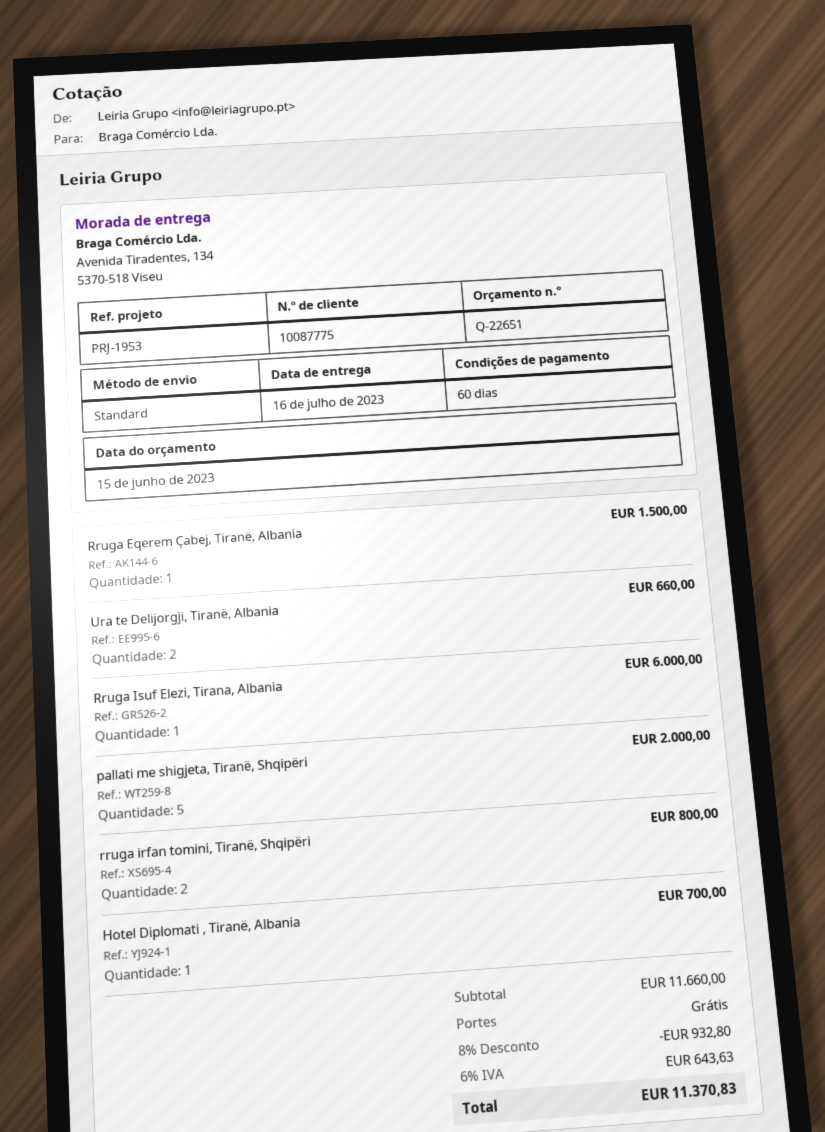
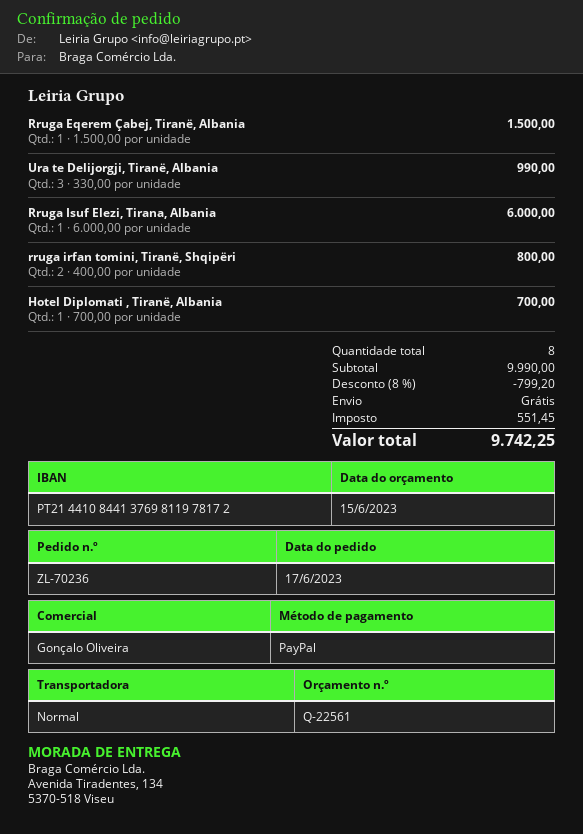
quote number: Q-22651 -> Q-22561
Ura te Delijorgji, Tiranë, Albania: 2 for 660.00 -> 3 for 990.00
pallati me shigjeta, Tiranë, Shqipëri: 5 for 2000.00 -> none
subtotal: 11660.00 -> 9990.00
discount: 8% = 932.80 -> 8% = 799.20
tax: 643.63 -> 551.45
total: 11370.83 -> 9742.25

